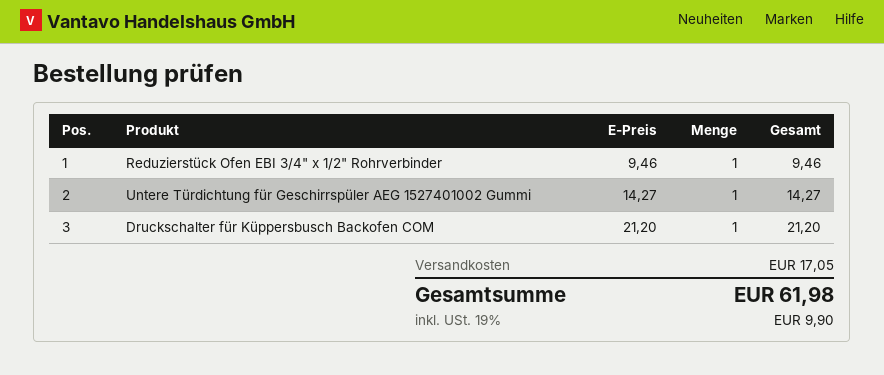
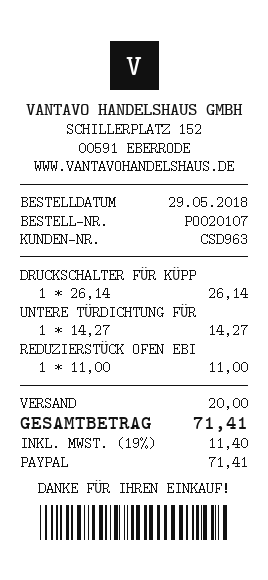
Reduzierstück Ofen EBI 3/4" x 1/2" Rohrverbinder: 1 x 9.46 = 9.46 -> 1 x 11.00 = 11.00
Druckschalter für Küppersbusch Backofen COM: 1 x 21.20 = 21.20 -> 1 x 26.14 = 26.14
shipping: 17.05 -> 20.00
tax: 19% = 9.90 -> 19% = 11.40
total: 61.98 -> 71.41

